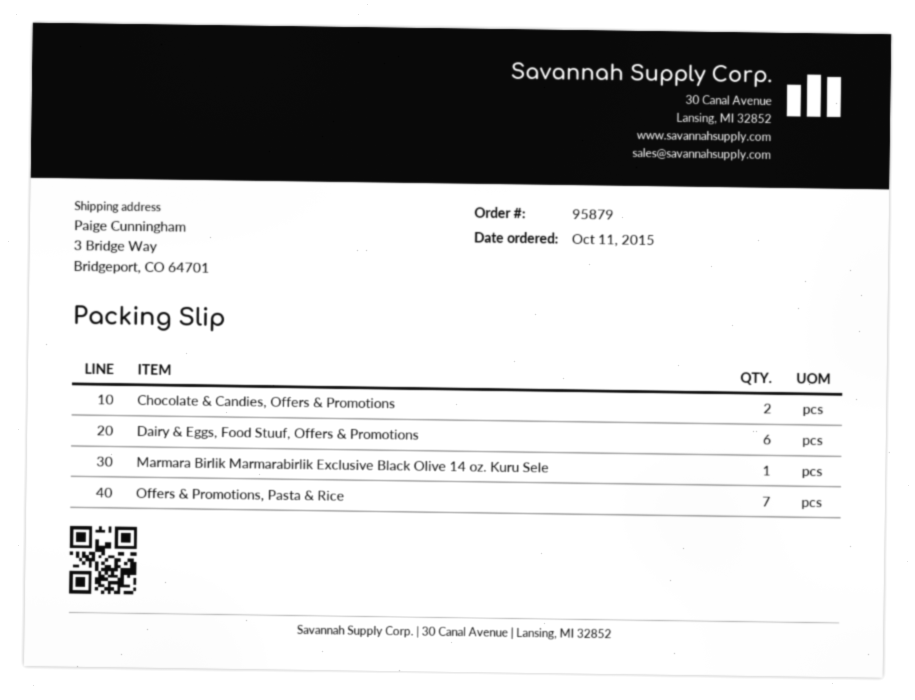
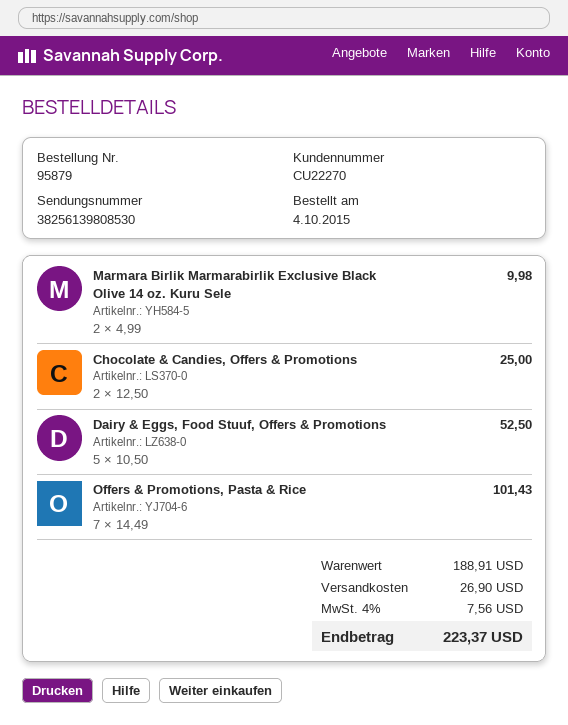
order date: 2015-10-11 -> 2015-10-04
Dairy & Eggs, Food Stuuf, Offers & Promotions: 6 -> 5
Marmara Birlik Marmarabirlik Exclusive Black Olive 14 oz. Kuru Sele: 1 -> 2

